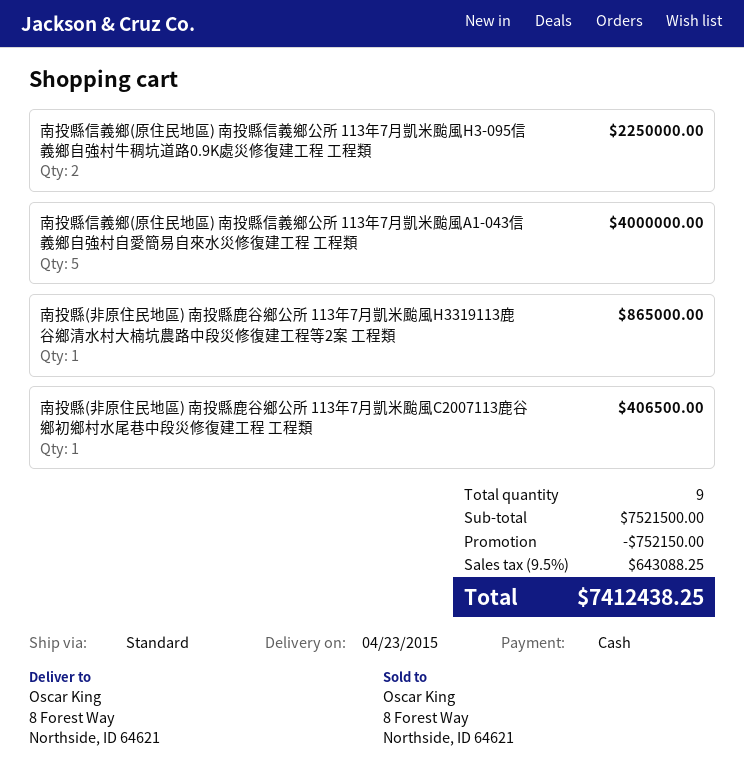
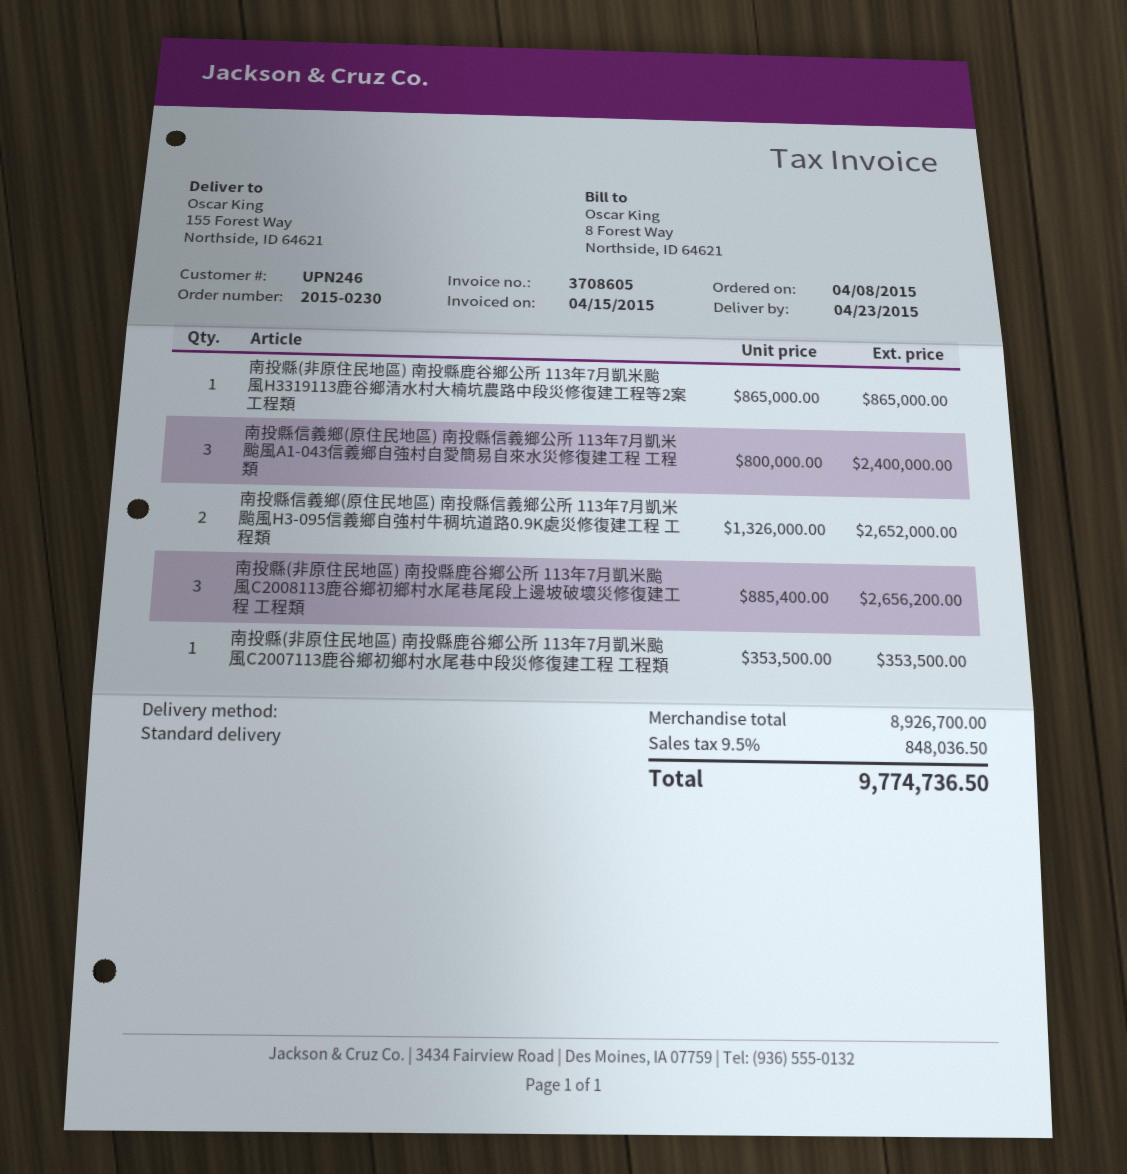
ship to: 8 Forest Way, Northside, ID 64621 -> 155 Forest Way, Northside, ID 64621
南投縣信義鄉(原住民地區) 南投縣信義鄉公所 113年7月凱米颱風H3-095信義鄉自強村牛稠坑道路0.9K處災修復建工程 工程類: 2 for 2250000.00 -> 2 for 2652000.00
南投縣信義鄉(原住民地區) 南投縣信義鄉公所 113年7月凱米颱風A1-043信義鄉自強村自愛簡易自來水災修復建工程 工程類: 5 for 4000000.00 -> 3 for 2400000.00
南投縣(非原住民地區) 南投縣鹿谷鄉公所 113年7月凱米颱風C2007113鹿谷鄉初鄉村水尾巷中段災修復建工程 工程類: 1 for 406500.00 -> 1 for 353500.00
南投縣(非原住民地區) 南投縣鹿谷鄉公所 113年7月凱米颱風C2008113鹿谷鄉初鄉村水尾巷尾段上邊坡破壞災修復建工程 工程類: none -> 3 for 2656200.00
subtotal: 7521500.00 -> 8926700.00
discount: 752150.00 -> none
tax: 9.5% = 643088.25 -> 9.5% = 848036.50
total: 7412438.25 -> 9774736.50

